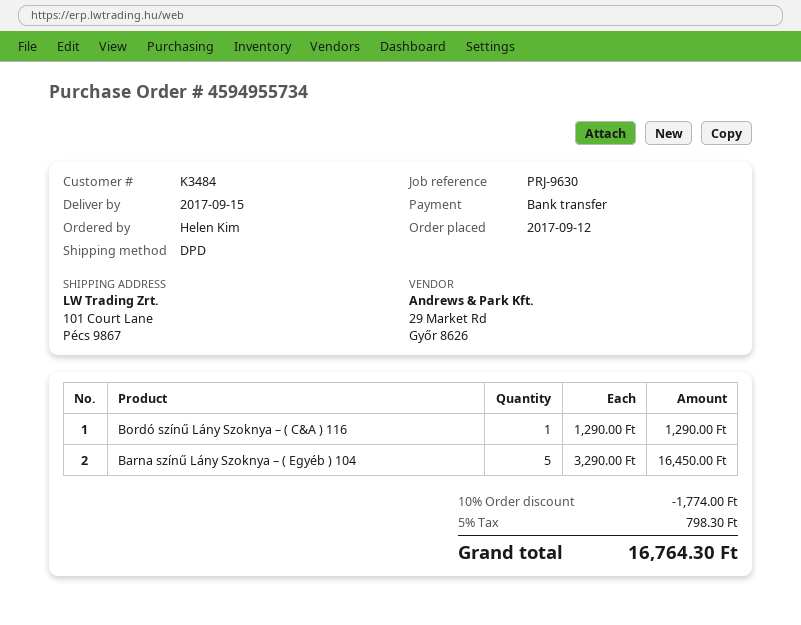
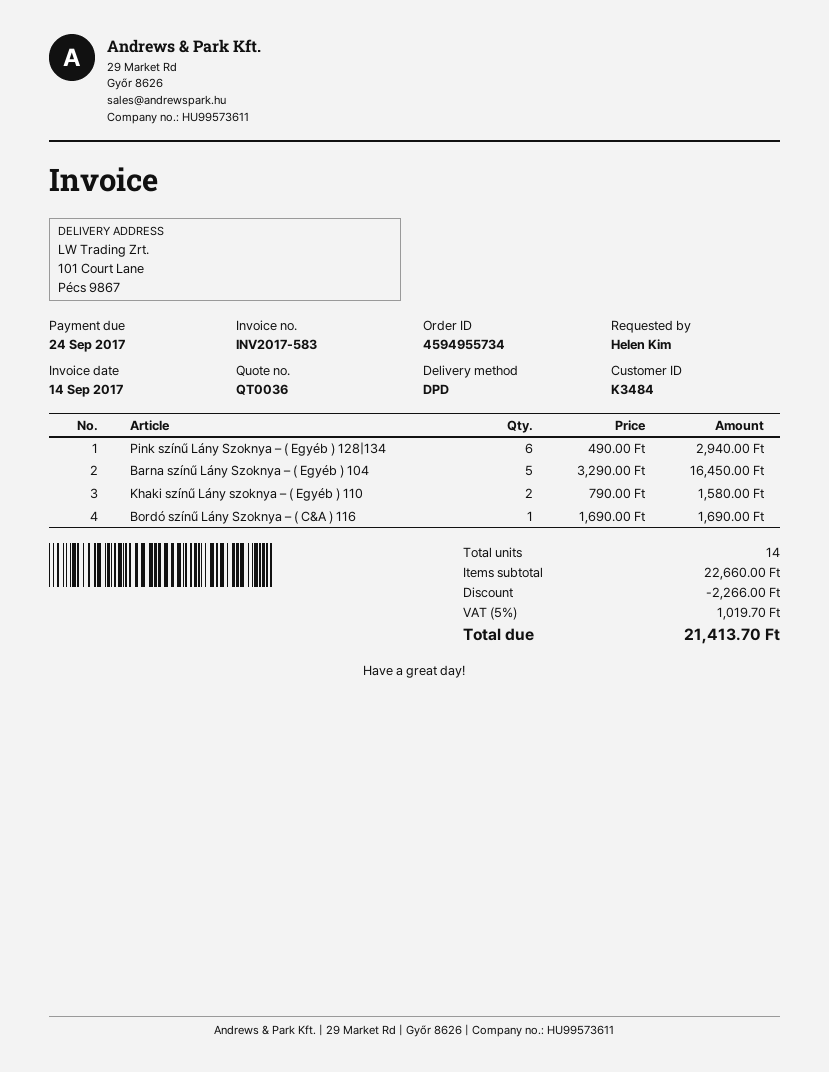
Bordó színű Lány Szoknya – ( C&A ) 116: 1 x 1290.00 = 1290.00 -> 1 x 1690.00 = 1690.00
Pink színű Lány Szoknya – ( Egyéb ) 128|134: none -> 6 x 490.00 = 2940.00
Khaki színű Lány szoknya – ( Egyéb ) 110: none -> 2 x 790.00 = 1580.00
discount: 1774.00 -> 2266.00
tax: 5% = 798.30 -> 5% = 1019.70
total: 16764.30 -> 21413.70

